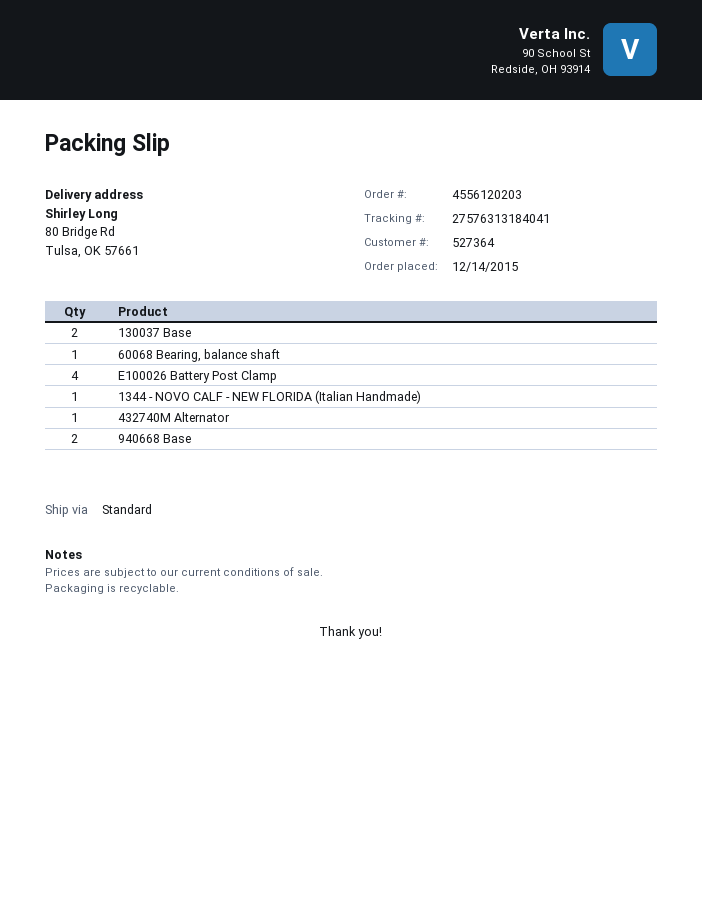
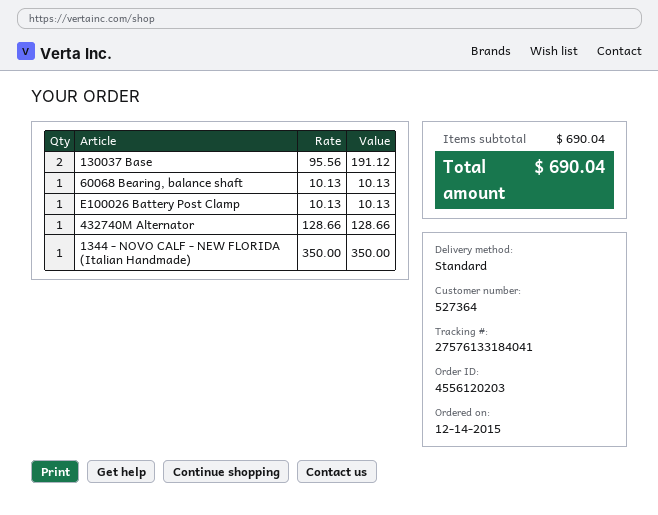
tracking number: 27576313184041 -> 27576133184041
E100026 Battery Post Clamp: 4 -> 1
940668 Base: 2 -> none

